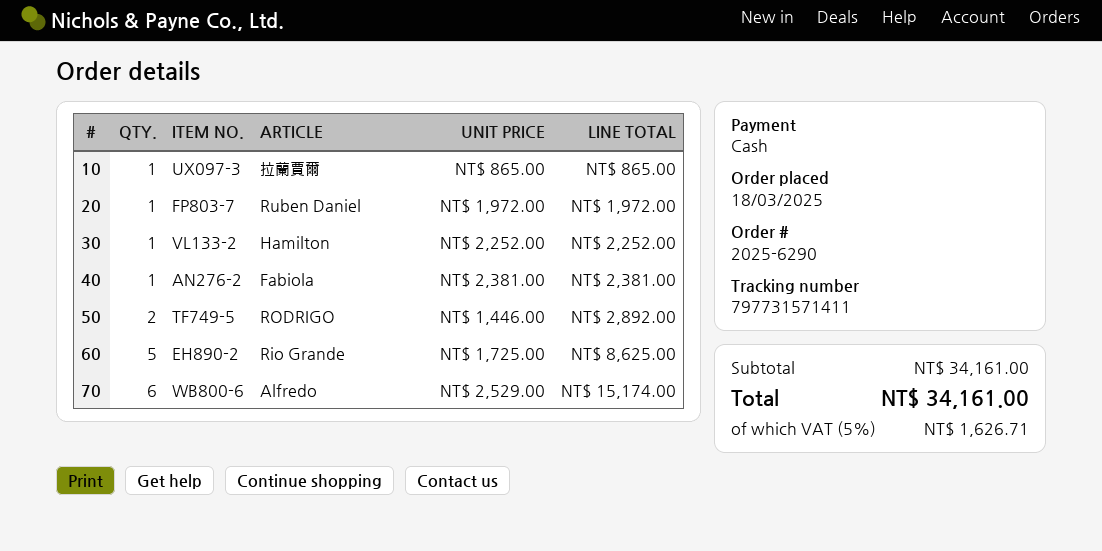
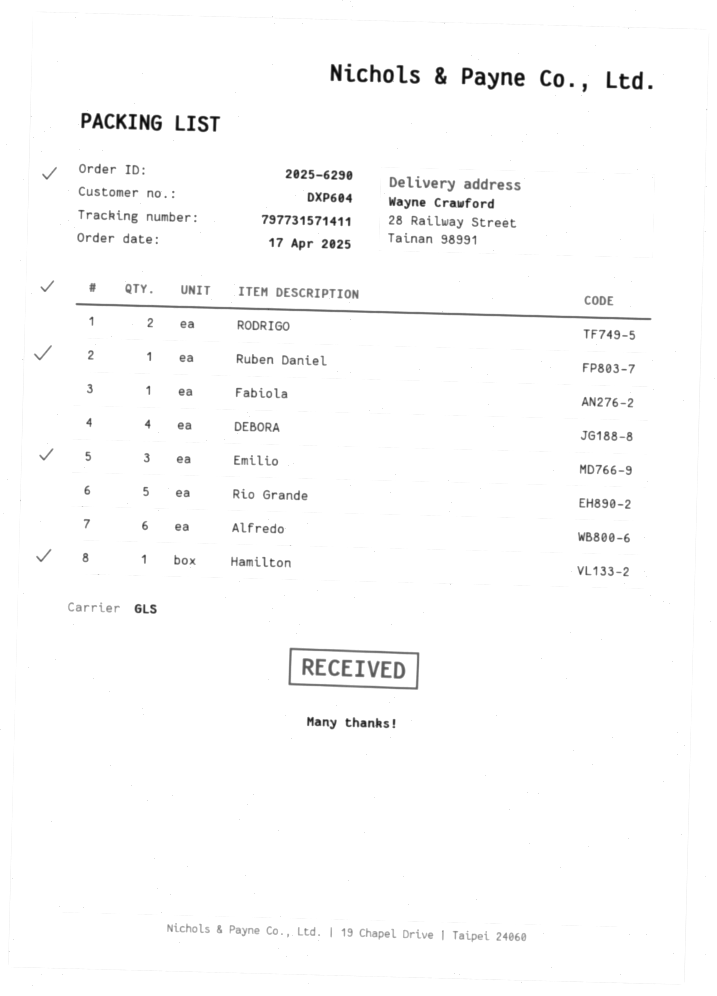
order date: 2025-03-18 -> 2025-04-17
拉蘭賈爾: 1 -> none
DEBORA: none -> 4
Emilio: none -> 3

